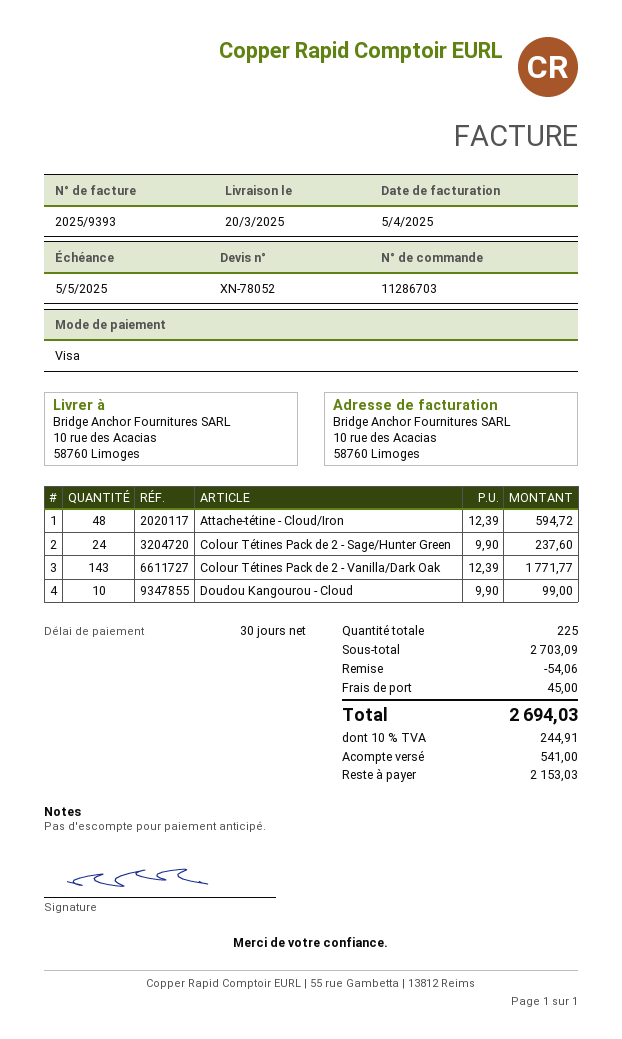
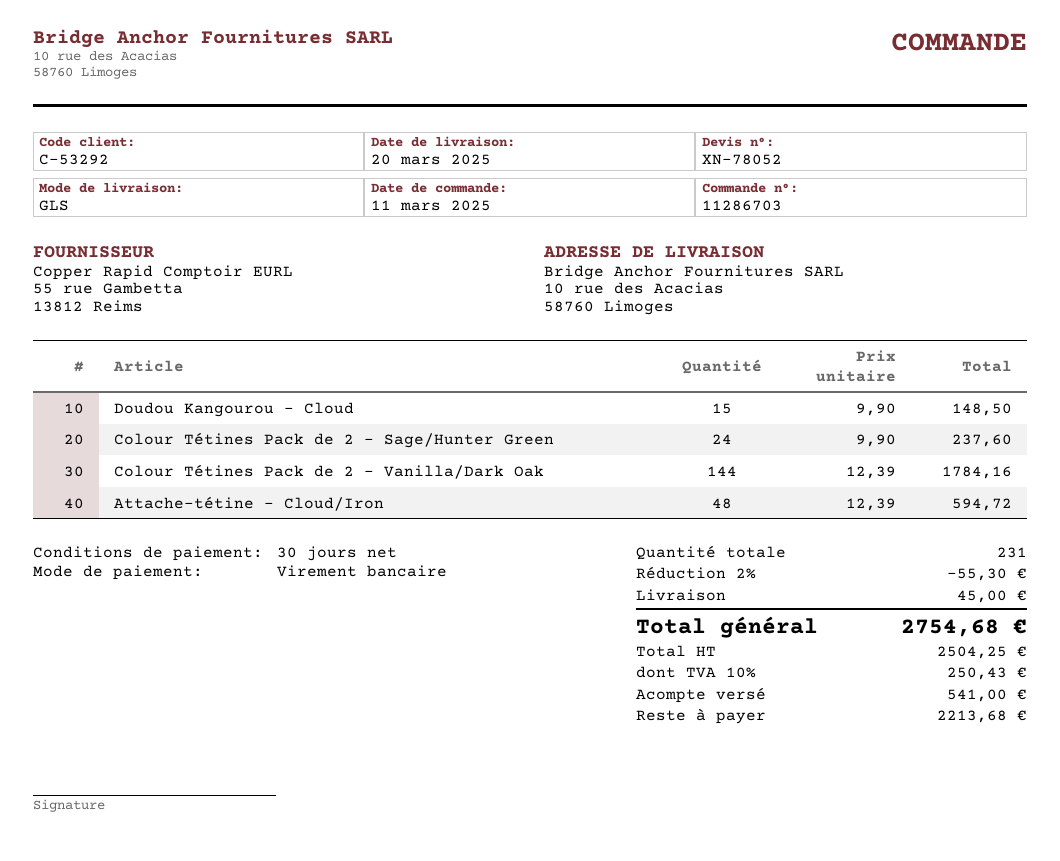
payment method: Visa -> bank transfer
Colour Tétines Pack de 2 - Vanilla/Dark Oak: 143 x 12.39 = 1771.77 -> 144 x 12.39 = 1784.16
Doudou Kangourou - Cloud: 10 x 9.90 = 99.00 -> 15 x 9.90 = 148.50
total quantity: 225 -> 231
discount: 54.06 -> 55.30
tax: 10% = 244.91 -> 10% = 250.43
total: 2694.03 -> 2754.68
balance: 2153.03 -> 2213.68

